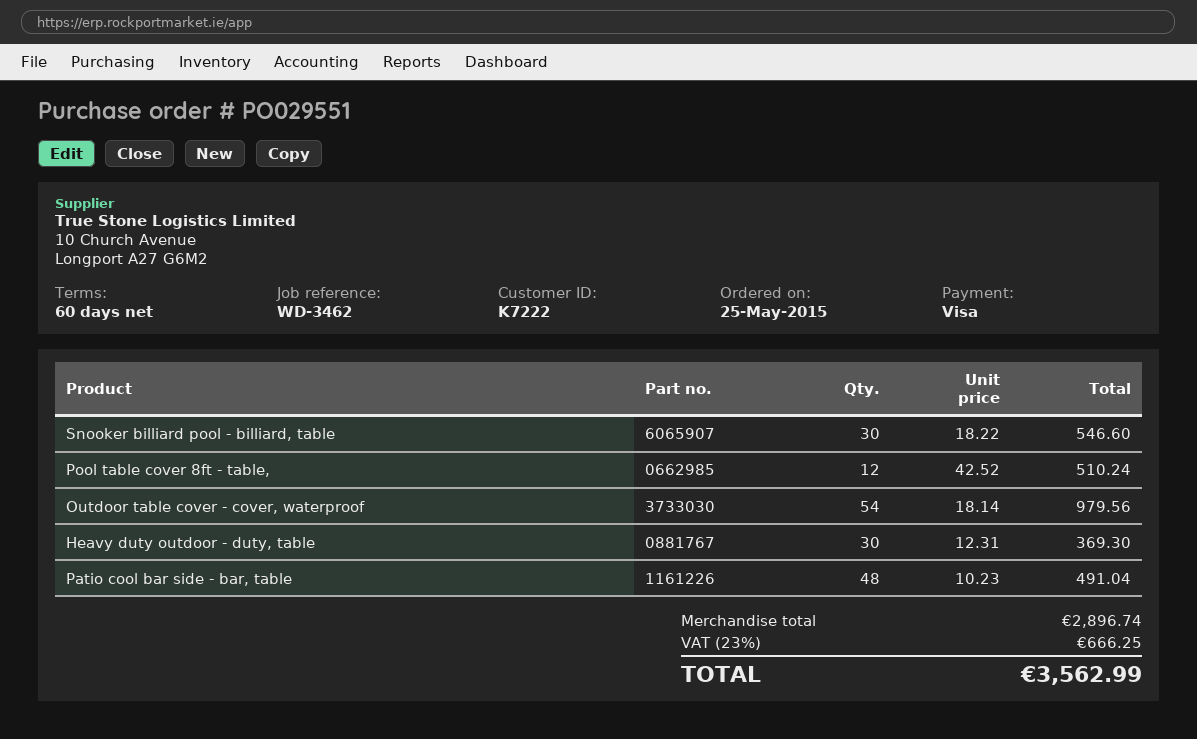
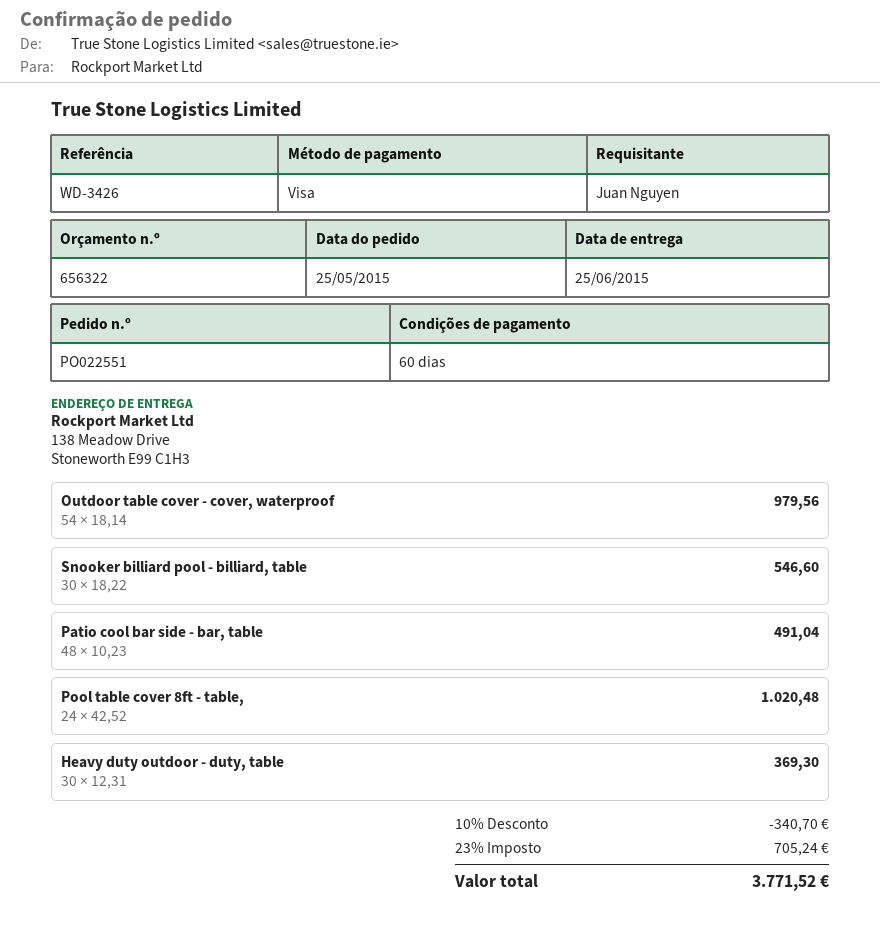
order number: PO029551 -> PO022551
reference: WD-3462 -> WD-3426
Pool table cover 8ft - table,: 12 x 42.52 = 510.24 -> 24 x 42.52 = 1020.48
discount: none -> 10% = 340.70
tax: 23% = 666.25 -> 23% = 705.24
total: 3562.99 -> 3771.52

